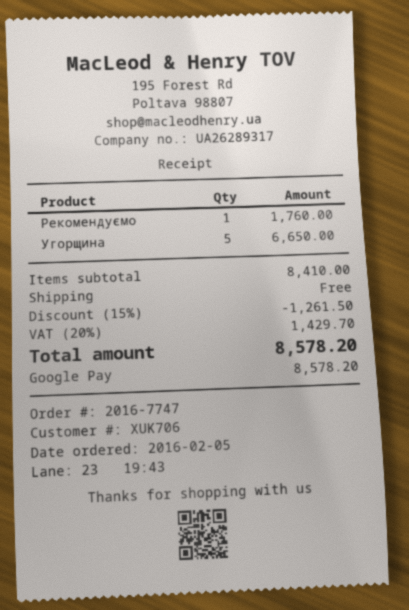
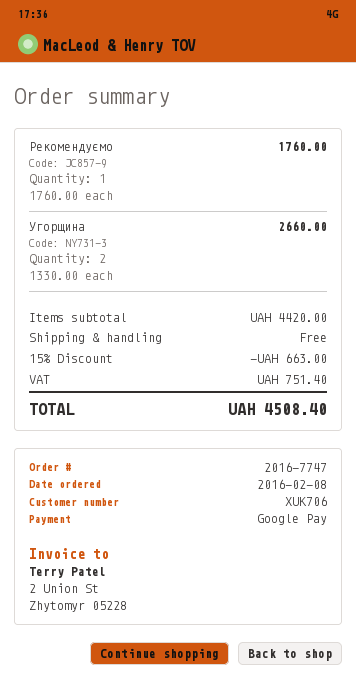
order date: 2016-02-05 -> 2016-02-08
Угорщина: 5 for 6650.00 -> 2 for 2660.00
subtotal: 8410.00 -> 4420.00
discount: 15% = 1261.50 -> 15% = 663.00
tax: 1429.70 -> 751.40
total: 8578.20 -> 4508.40

